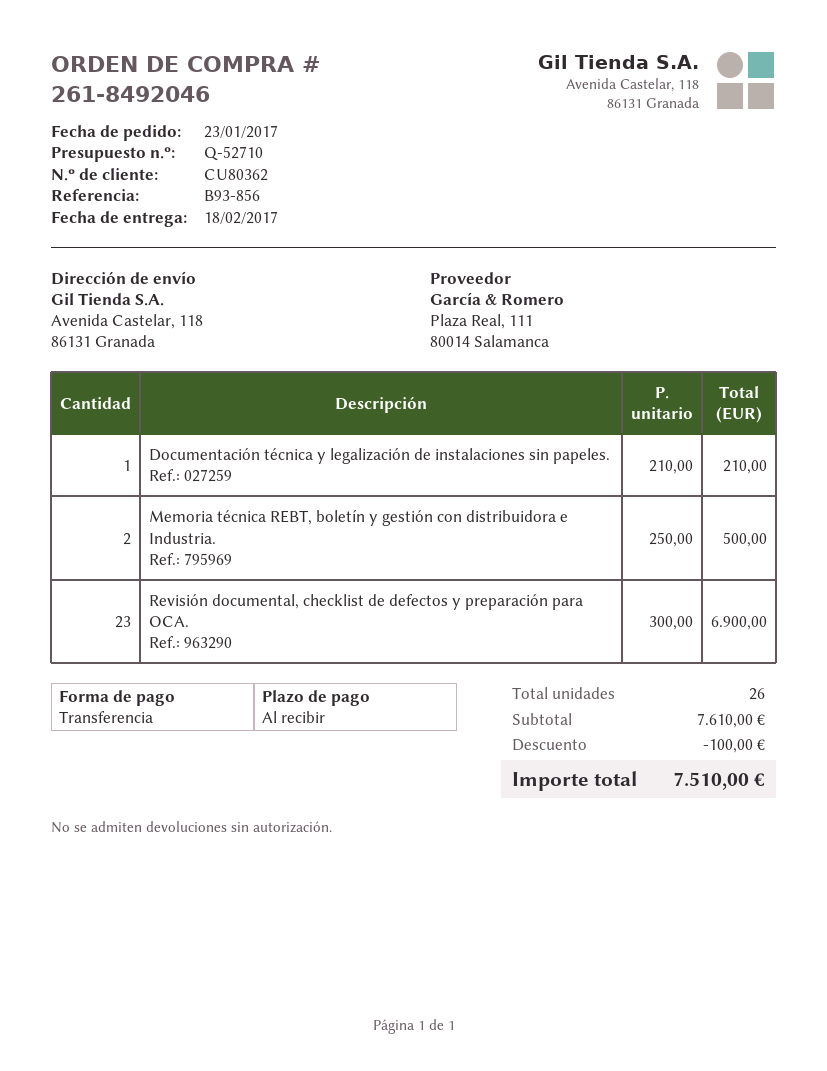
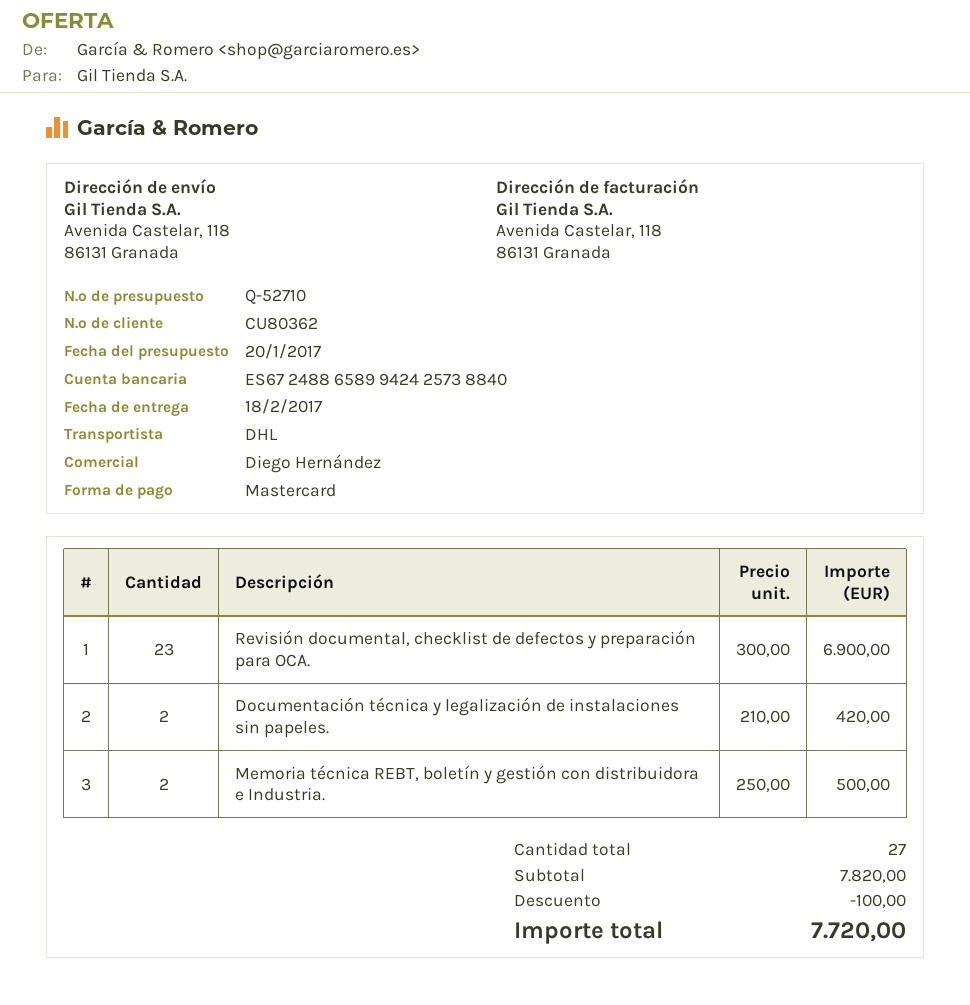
payment method: bank transfer -> Mastercard
Documentación técnica y legalización de instalaciones sin papeles.: 1 x 210.00 = 210.00 -> 2 x 210.00 = 420.00
total quantity: 26 -> 27
subtotal: 7610.00 -> 7820.00
total: 7510.00 -> 7720.00

